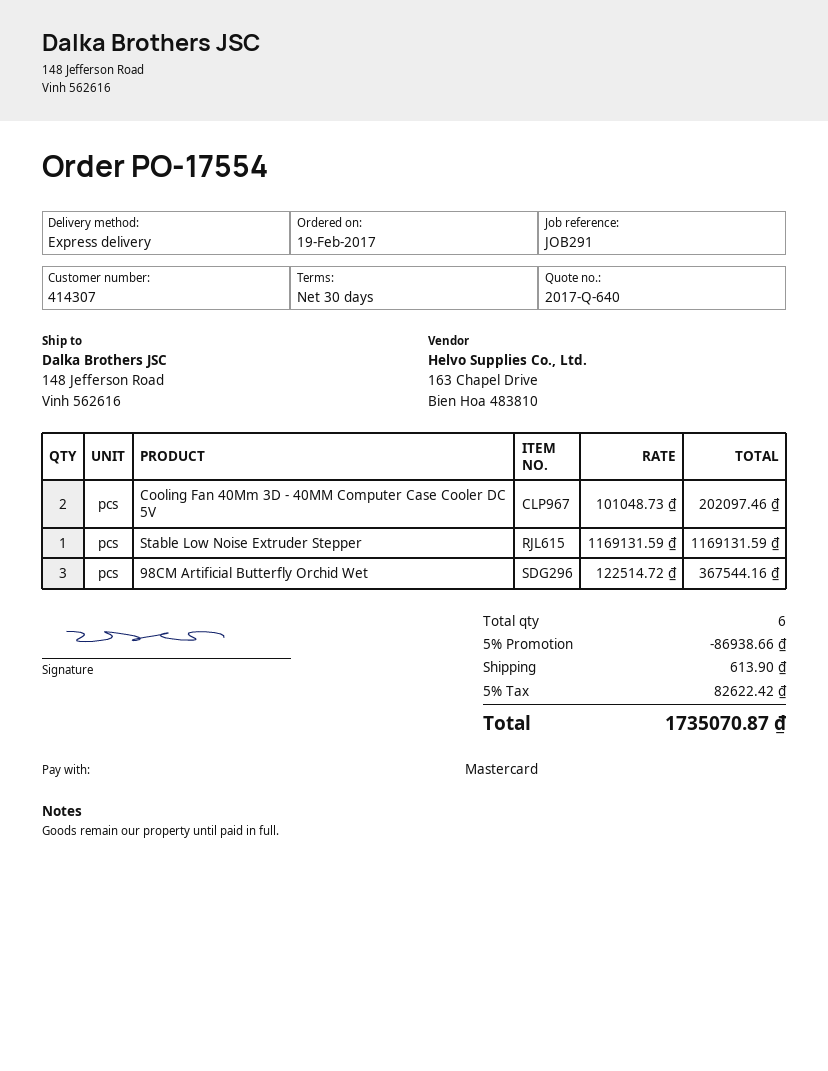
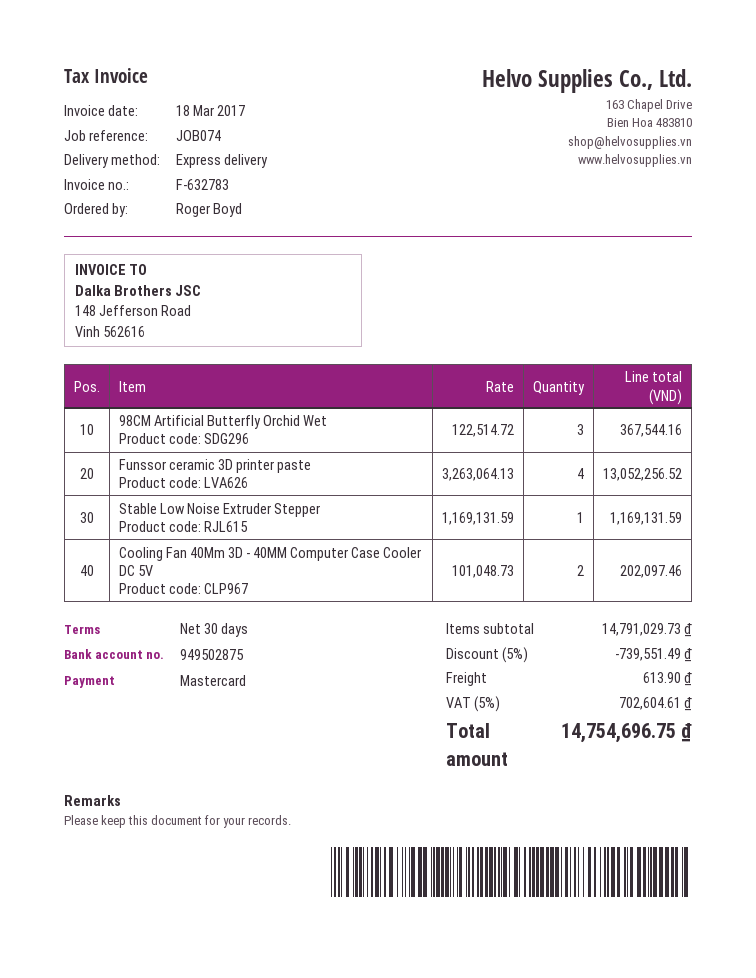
reference: JOB291 -> JOB074
Funssor ceramic 3D printer paste: none -> 4 x 3263064.13 = 13052256.52
discount: 5% = 86938.66 -> 5% = 739551.49
tax: 5% = 82622.42 -> 5% = 702604.61
total: 1735070.87 -> 14754696.75

